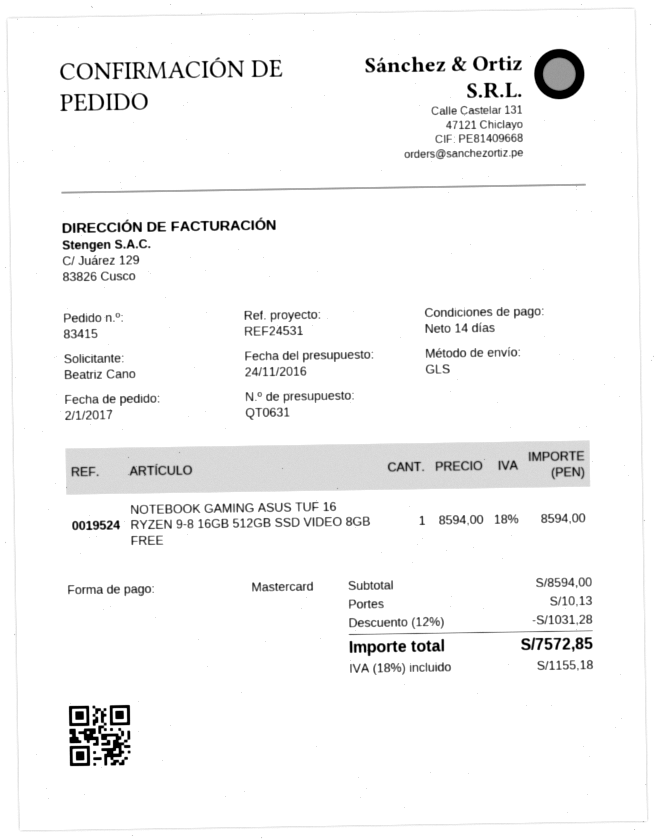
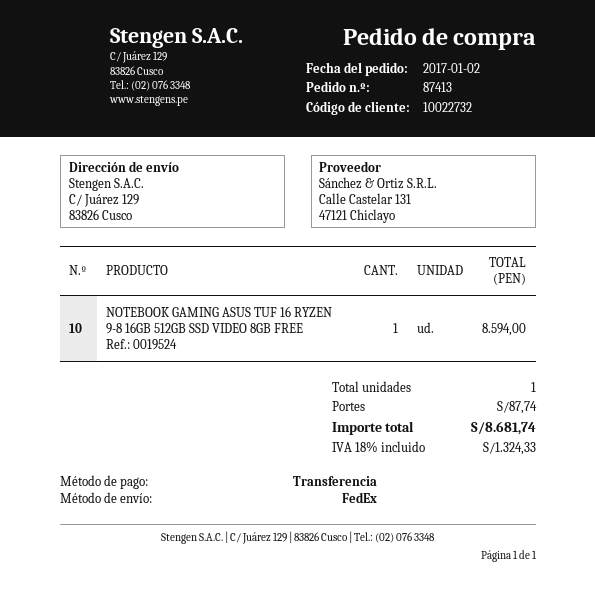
order number: 83415 -> 87413
payment method: Mastercard -> bank transfer
shipping method: GLS -> FedEx
discount: 12% = 1031.28 -> none
shipping: 10.13 -> 87.74
tax: 18% = 1155.18 -> 18% = 1324.33
total: 7572.85 -> 8681.74

